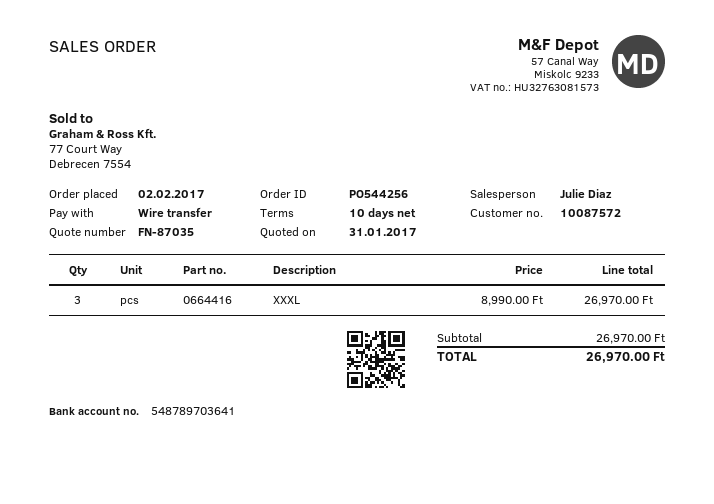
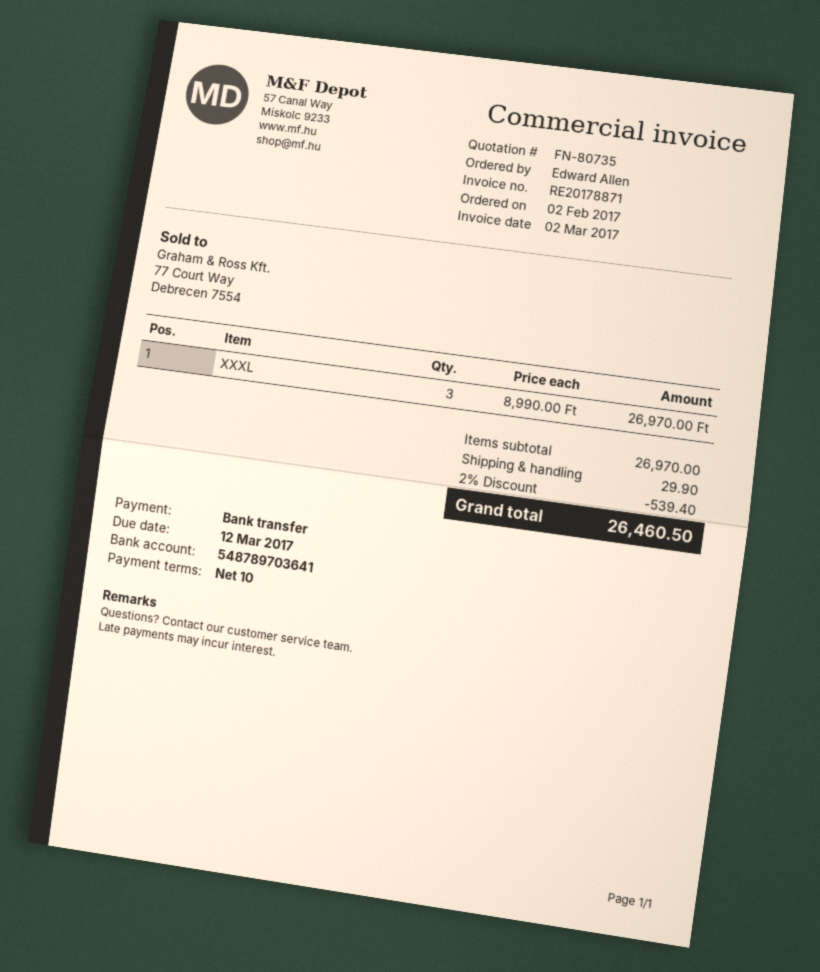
quote number: FN-87035 -> FN-80735
discount: none -> 2% = 539.40
shipping: none -> 29.90
total: 26970.00 -> 26460.50

